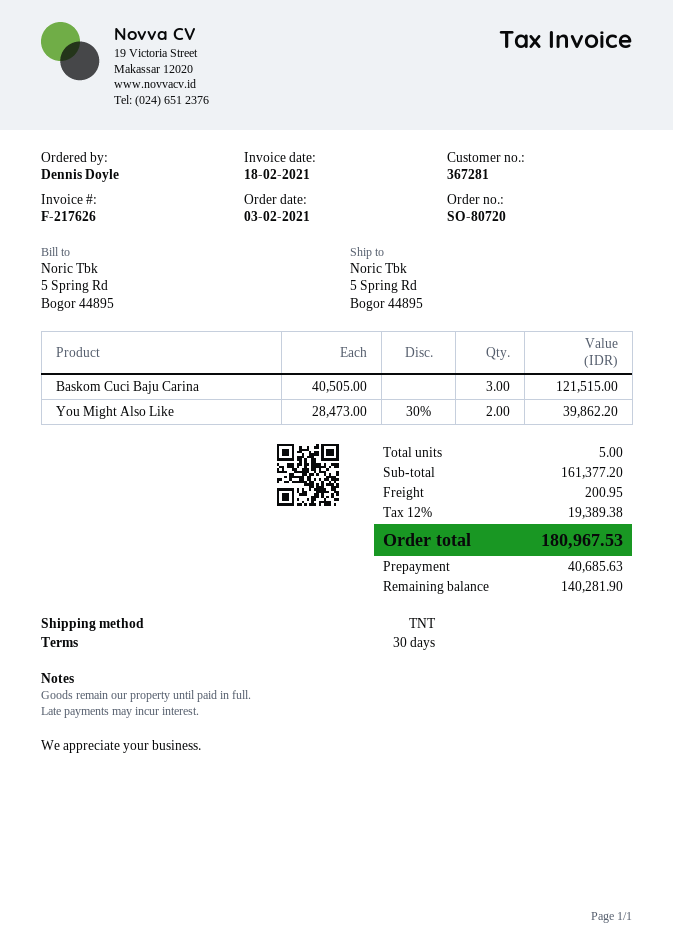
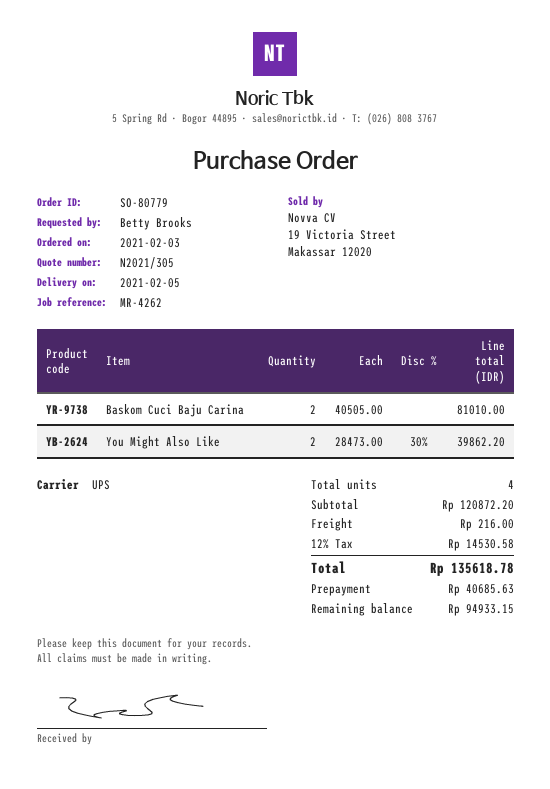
order number: SO-80720 -> SO-80779
ordered by: Dennis Doyle -> Betty Brooks
shipping method: TNT -> UPS
Baskom Cuci Baju Carina: 3 x 40505.00 = 121515.00 -> 2 x 40505.00 = 81010.00
total quantity: 5 -> 4
subtotal: 161377.20 -> 120872.20
shipping: 200.95 -> 216.00
tax: 12% = 19389.38 -> 12% = 14530.58
total: 180967.53 -> 135618.78
balance: 140281.90 -> 94933.15

